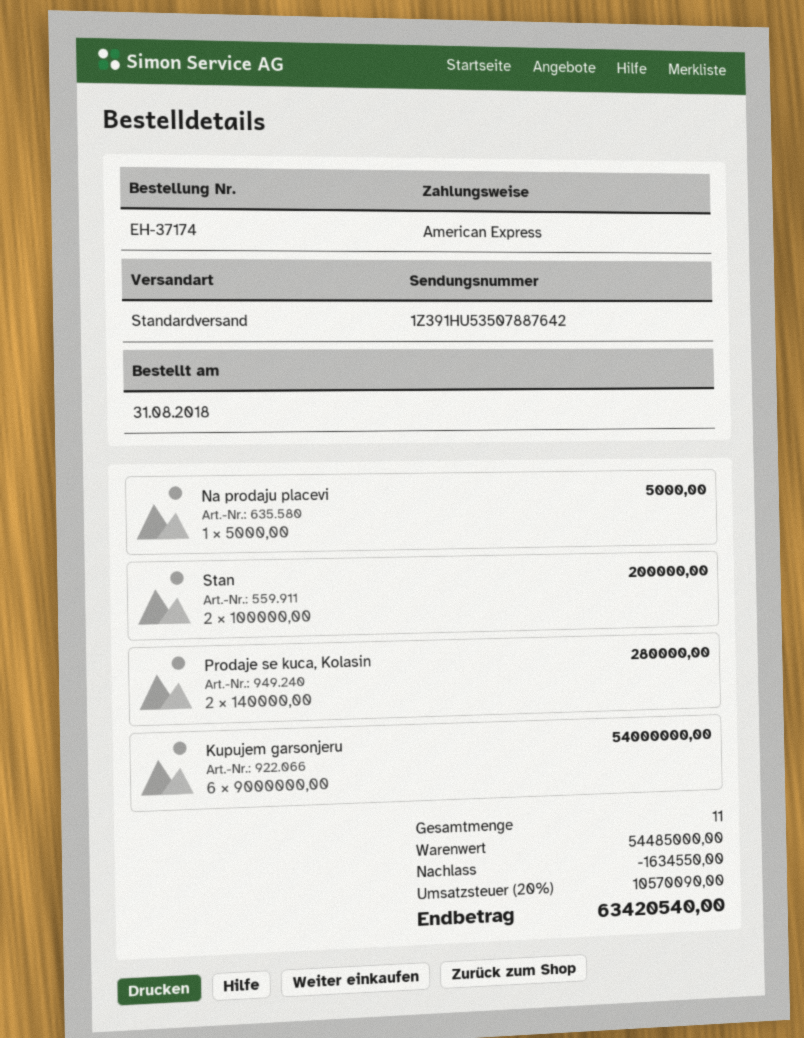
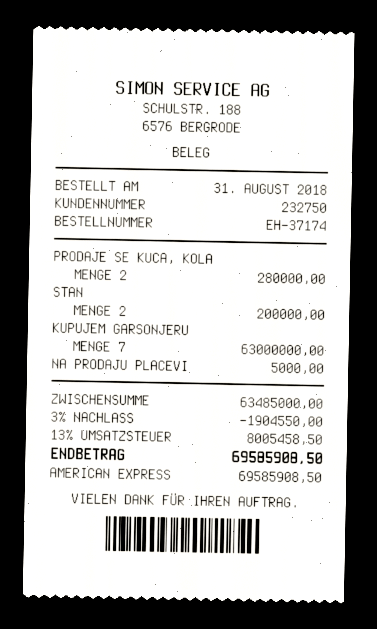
Kupujem garsonjeru: 6 for 54000000.00 -> 7 for 63000000.00
subtotal: 54485000.00 -> 63485000.00
discount: 1634550.00 -> 1904550.00
tax: 20% = 10570090.00 -> 13% = 8005458.50
total: 63420540.00 -> 69585908.50

